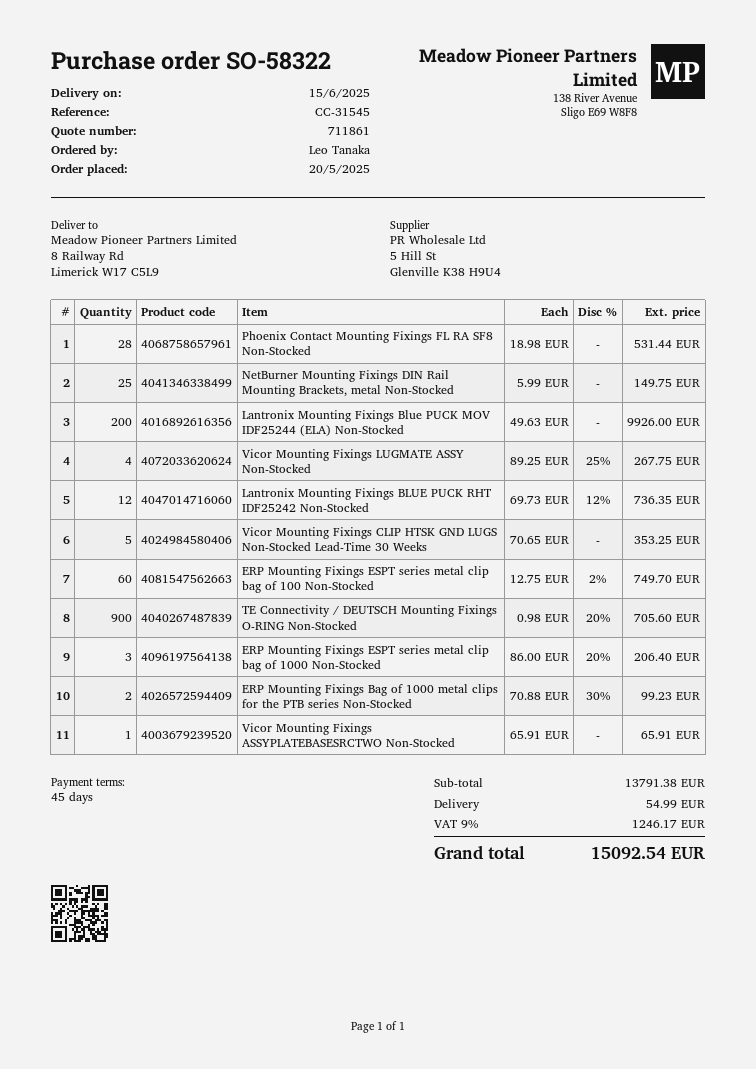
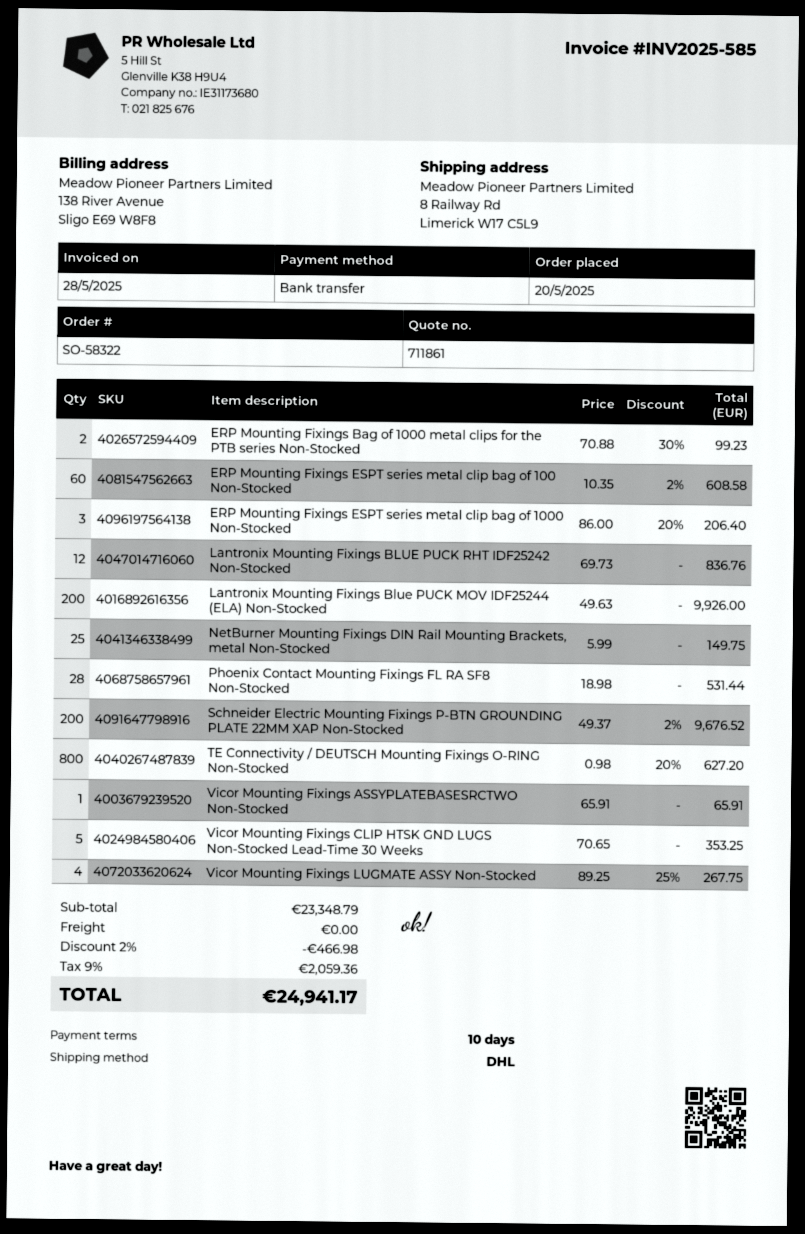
payment terms: 45 days -> 10 days
Lantronix Mounting Fixings BLUE PUCK RHT IDF25242 Non-Stocked: 12 x 69.73 - 12% = 736.35 -> 12 x 69.73 = 836.76
ERP Mounting Fixings ESPT series metal clip bag of 100 Non-Stocked: 60 x 12.75 - 2% = 749.70 -> 60 x 10.35 - 2% = 608.58
TE Connectivity / DEUTSCH Mounting Fixings O-RING Non-Stocked: 900 x 0.98 - 20% = 705.60 -> 800 x 0.98 - 20% = 627.20
Schneider Electric Mounting Fixings P-BTN GROUNDING PLATE 22MM XAP Non-Stocked: none -> 200 x 49.37 - 2% = 9676.52
subtotal: 13791.38 -> 23348.79
discount: none -> 2% = 466.98
shipping: 54.99 -> 0.00
tax: 9% = 1246.17 -> 9% = 2059.36
total: 15092.54 -> 24941.17

